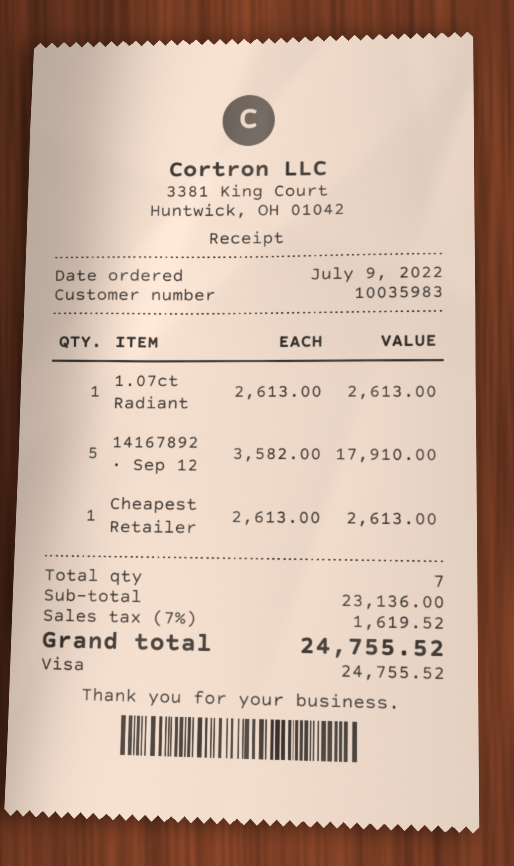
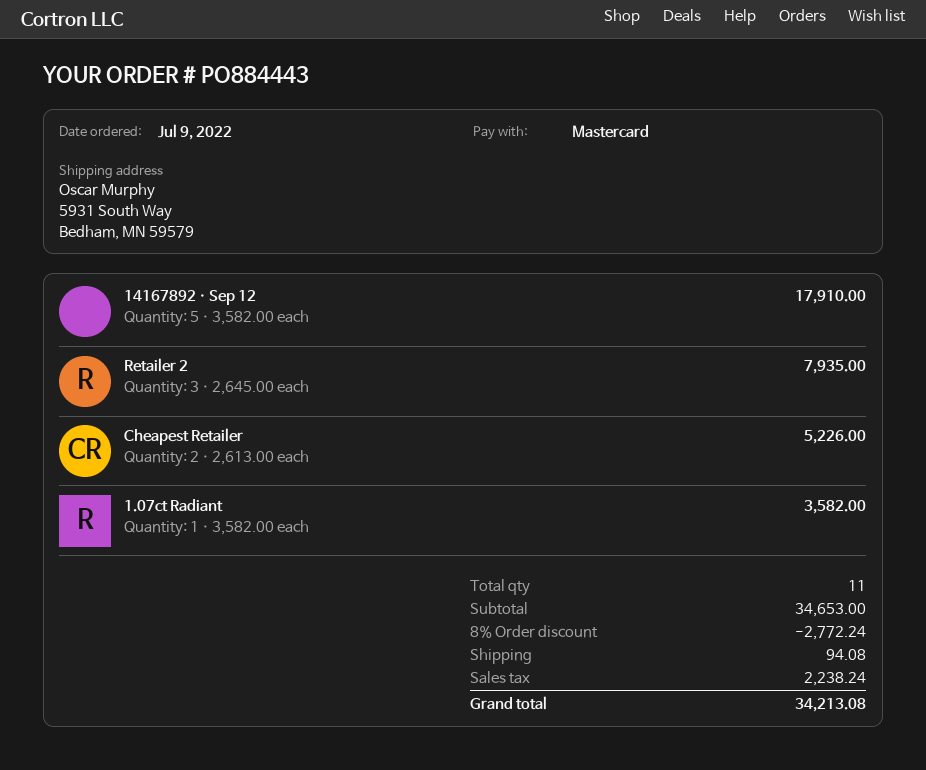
payment method: Visa -> Mastercard
1.07ct Radiant: 1 x 2613.00 = 2613.00 -> 1 x 3582.00 = 3582.00
Cheapest Retailer: 1 x 2613.00 = 2613.00 -> 2 x 2613.00 = 5226.00
Retailer 2: none -> 3 x 2645.00 = 7935.00
total quantity: 7 -> 11
subtotal: 23136.00 -> 34653.00
discount: none -> 8% = 2772.24
shipping: none -> 94.08
tax: 1619.52 -> 2238.24
total: 24755.52 -> 34213.08

